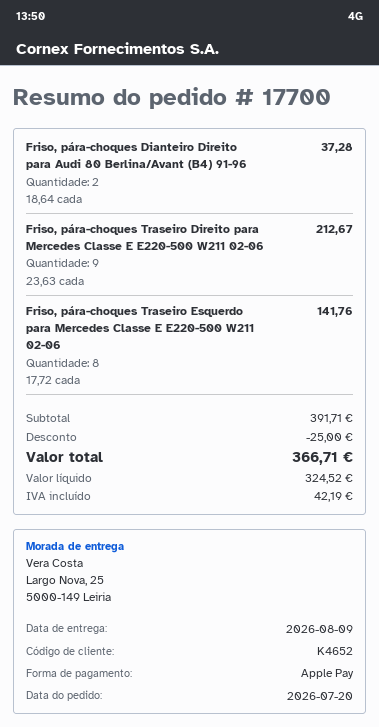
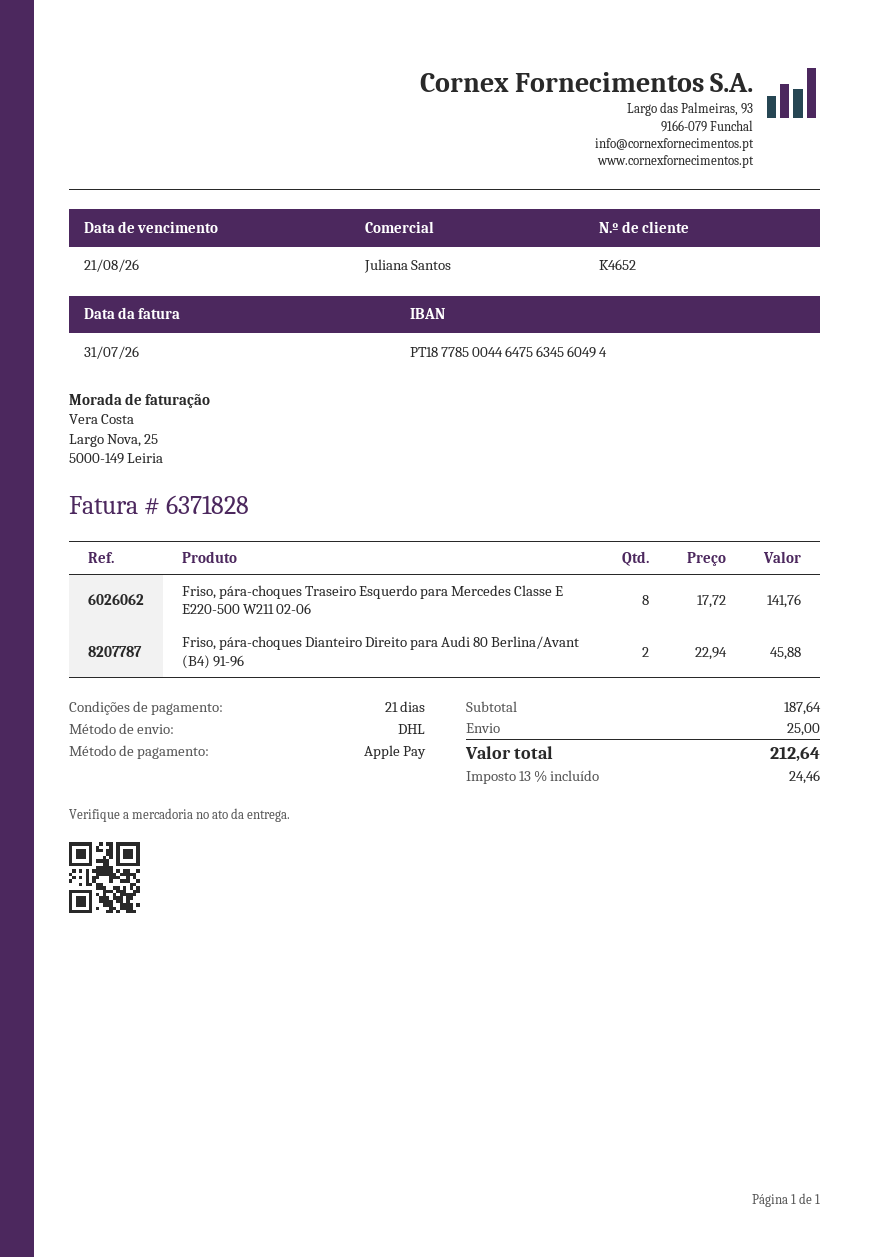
Friso, pára-choques Dianteiro Direito para Audi 80 Berlina/Avant (B4) 91-96: 2 x 18.64 = 37.28 -> 2 x 22.94 = 45.88
Friso, pára-choques Traseiro Direito para Mercedes Classe E E220-500 W211 02-06: 9 x 23.63 = 212.67 -> none
subtotal: 391.71 -> 187.64
discount: 25.00 -> none
shipping: none -> 25.00
tax: 42.19 -> 24.46
total: 366.71 -> 212.64

